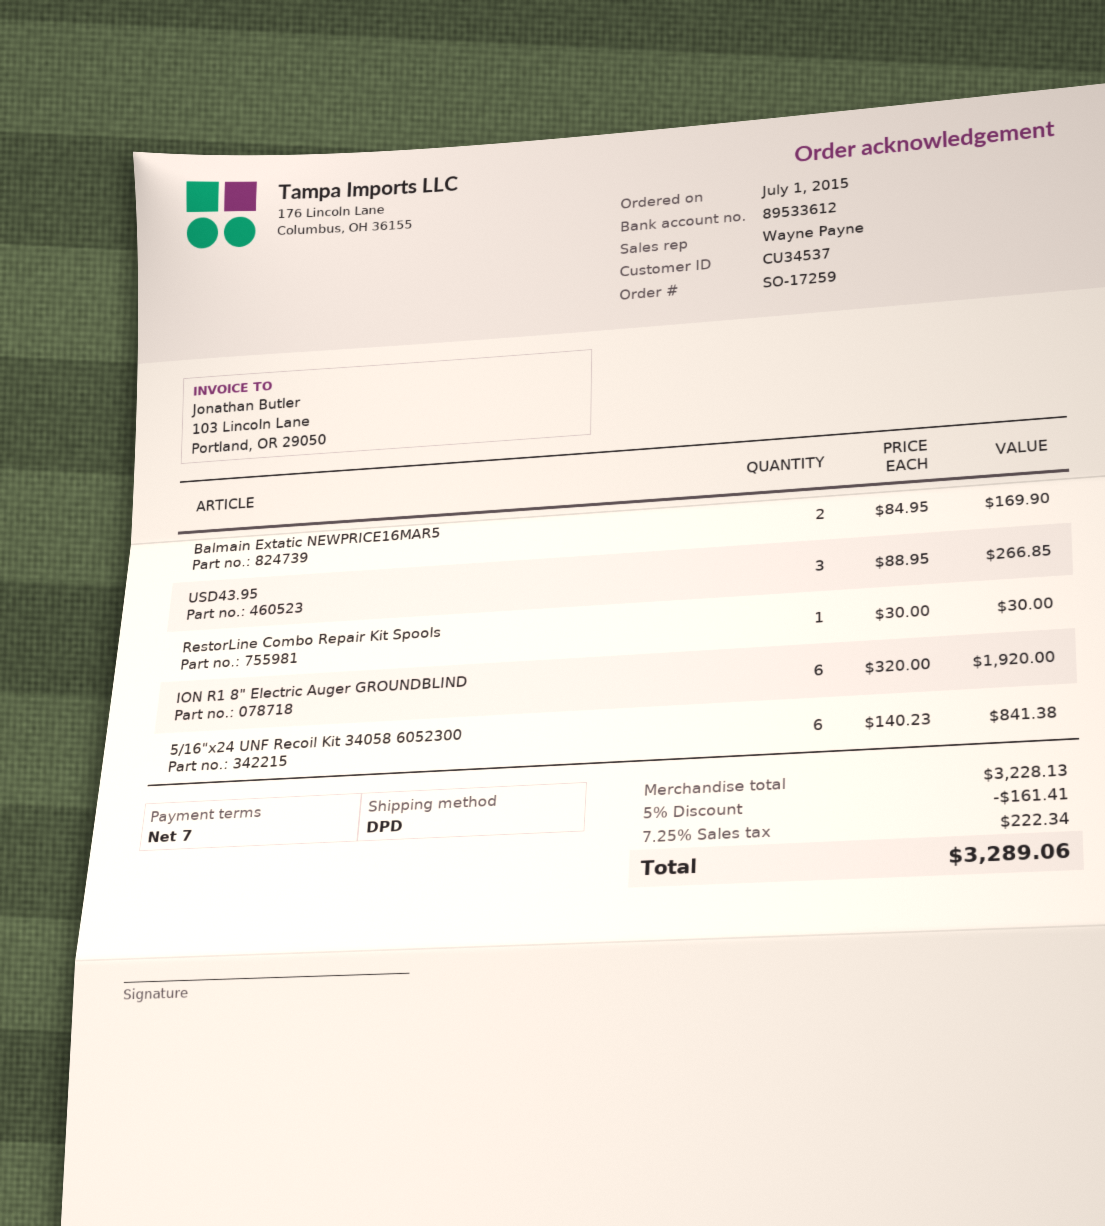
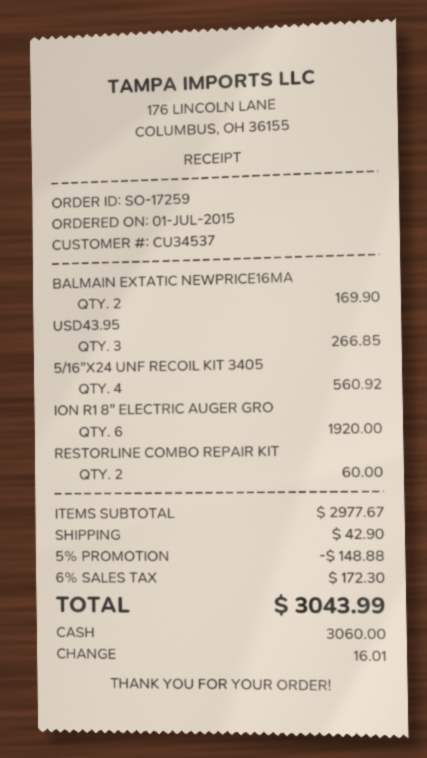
RestorLine Combo Repair Kit Spools: 1 for 30.00 -> 2 for 60.00
5/16"x24 UNF Recoil Kit 34058 6052300: 6 for 841.38 -> 4 for 560.92
subtotal: 3228.13 -> 2977.67
discount: 5% = 161.41 -> 5% = 148.88
shipping: none -> 42.90
tax: 7.25% = 222.34 -> 6% = 172.30
total: 3289.06 -> 3043.99

